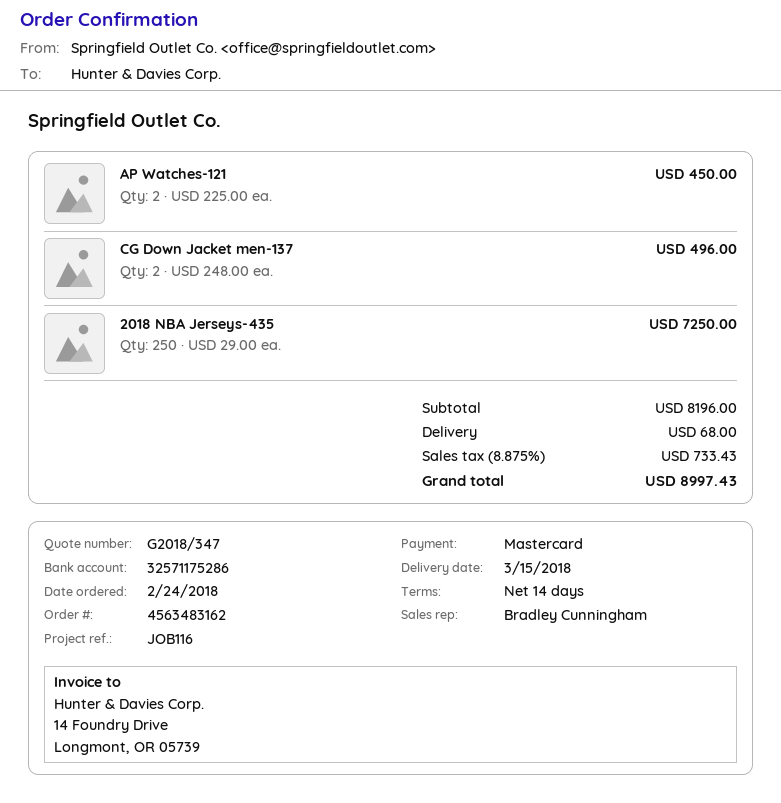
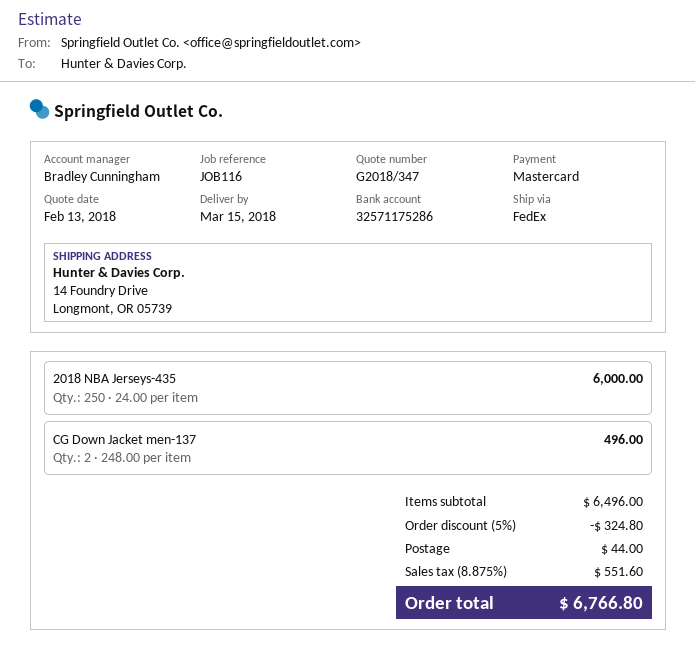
AP Watches-121: 2 x 225.00 = 450.00 -> none
2018 NBA Jerseys-435: 250 x 29.00 = 7250.00 -> 250 x 24.00 = 6000.00
subtotal: 8196.00 -> 6496.00
discount: none -> 5% = 324.80
shipping: 68.00 -> 44.00
tax: 8.875% = 733.43 -> 8.875% = 551.60
total: 8997.43 -> 6766.80

